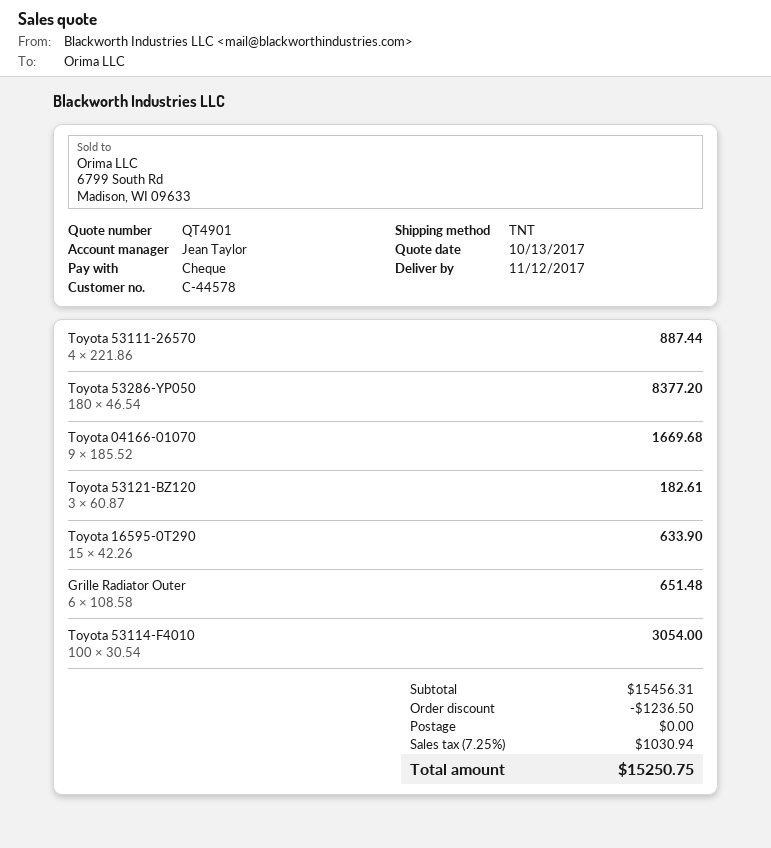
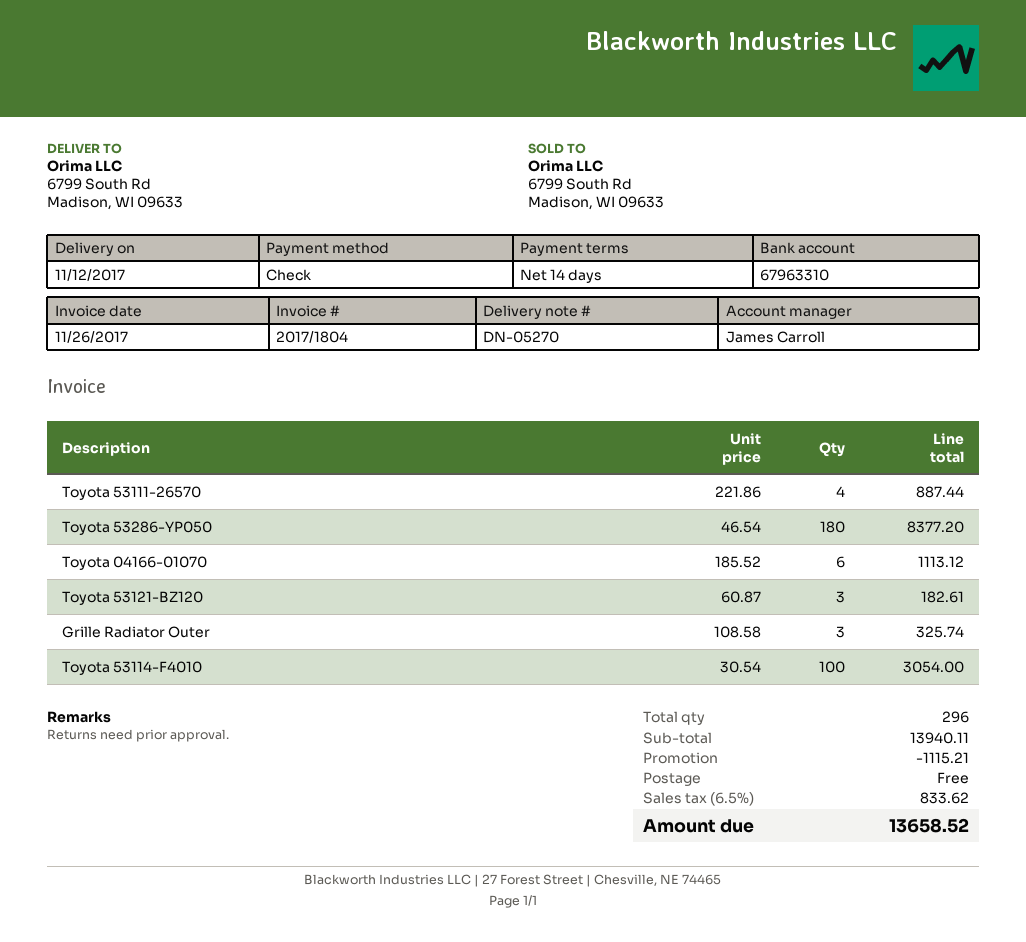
sales rep: Jean Taylor -> James Carroll
Toyota 04166-01070: 9 x 185.52 = 1669.68 -> 6 x 185.52 = 1113.12
Toyota 16595-0T290: 15 x 42.26 = 633.90 -> none
Grille Radiator Outer: 6 x 108.58 = 651.48 -> 3 x 108.58 = 325.74
subtotal: 15456.31 -> 13940.11
discount: 1236.50 -> 1115.21
tax: 7.25% = 1030.94 -> 6.5% = 833.62
total: 15250.75 -> 13658.52

